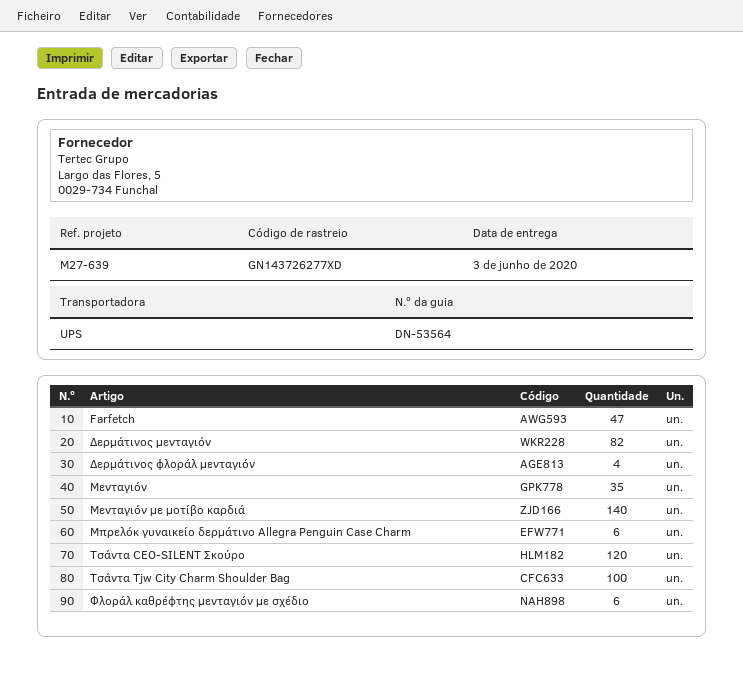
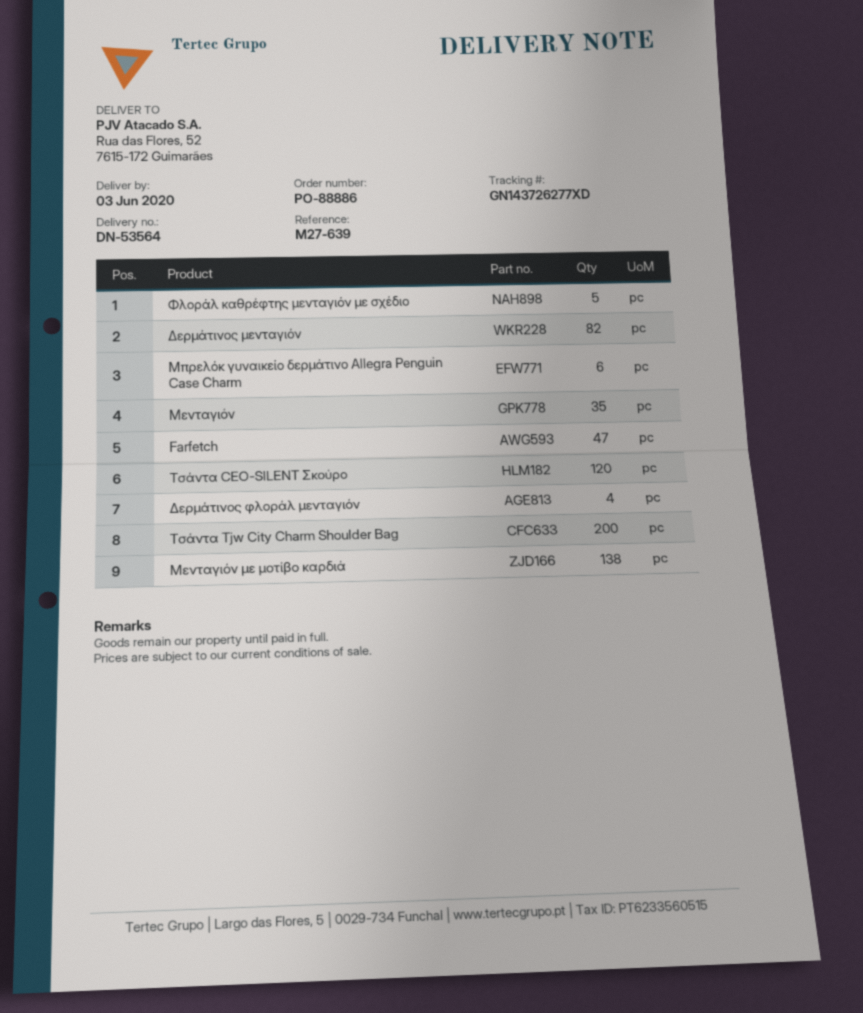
Μενταγιόν με μοτίβο καρδιά: 140 -> 138
Τσάντα Tjw City Charm Shoulder Bag: 100 -> 200
Φλοράλ καθρέφτης μενταγιόν με σχέδιο: 6 -> 5

